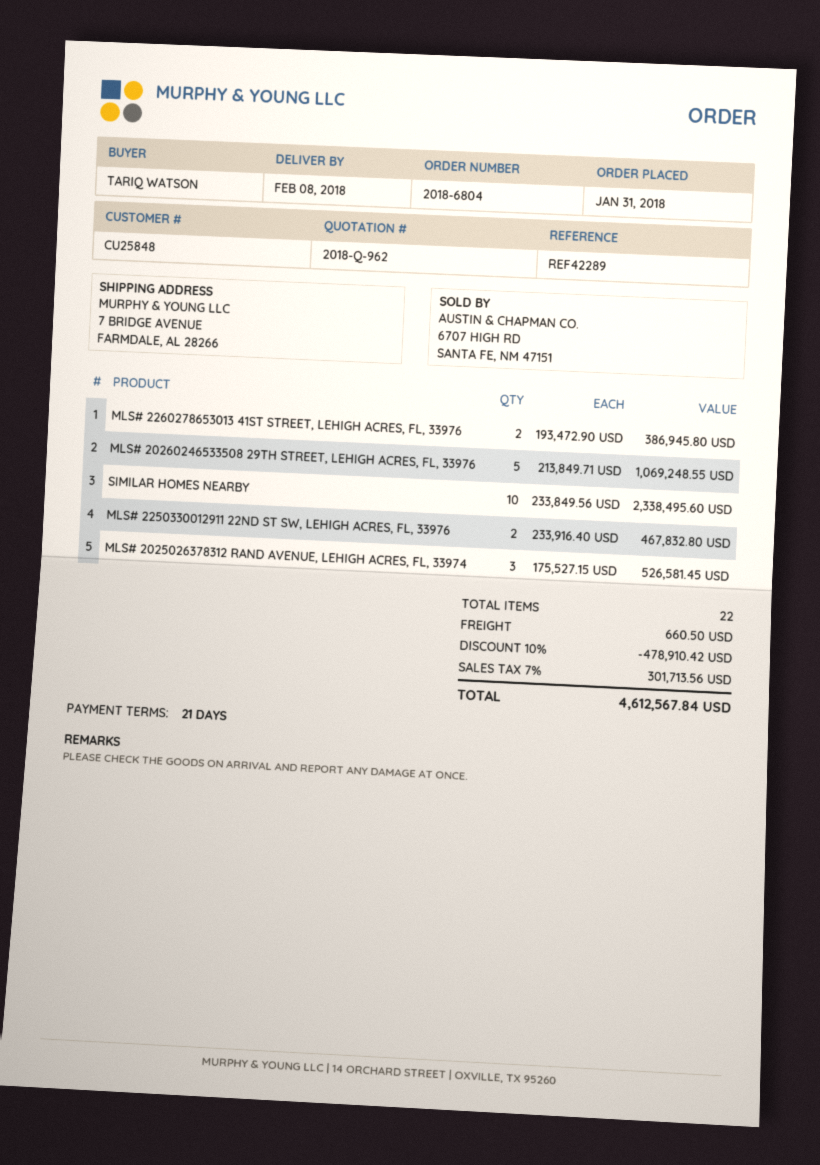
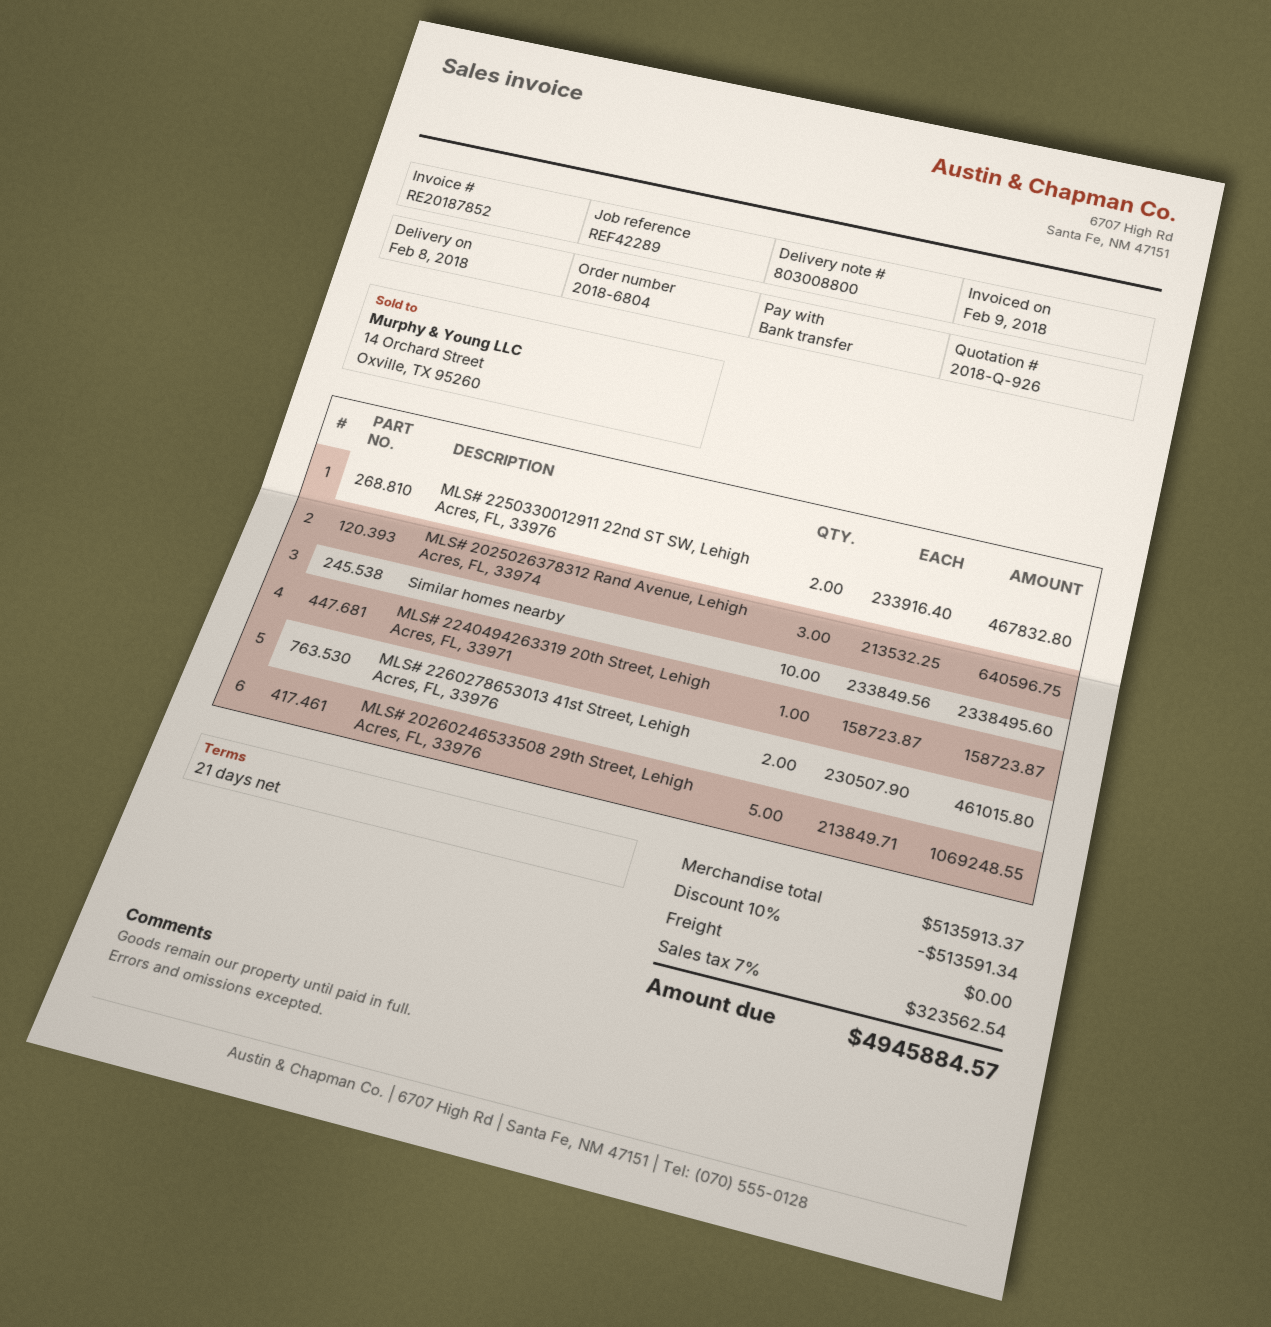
quote number: 2018-Q-962 -> 2018-Q-926
MLS# 2260278653013 41ST STREET, LEHIGH ACRES, FL, 33976: 2 x 193472.90 = 386945.80 -> 2 x 230507.90 = 461015.80
MLS# 2025026378312 RAND AVENUE, LEHIGH ACRES, FL, 33974: 3 x 175527.15 = 526581.45 -> 3 x 213532.25 = 640596.75
MLS# 2240494263319 20th Street, Lehigh Acres, FL, 33971: none -> 1 x 158723.87 = 158723.87
discount: 10% = 478910.42 -> 10% = 513591.34
shipping: 660.50 -> 0.00
tax: 7% = 301713.56 -> 7% = 323562.54
total: 4612567.84 -> 4945884.57

